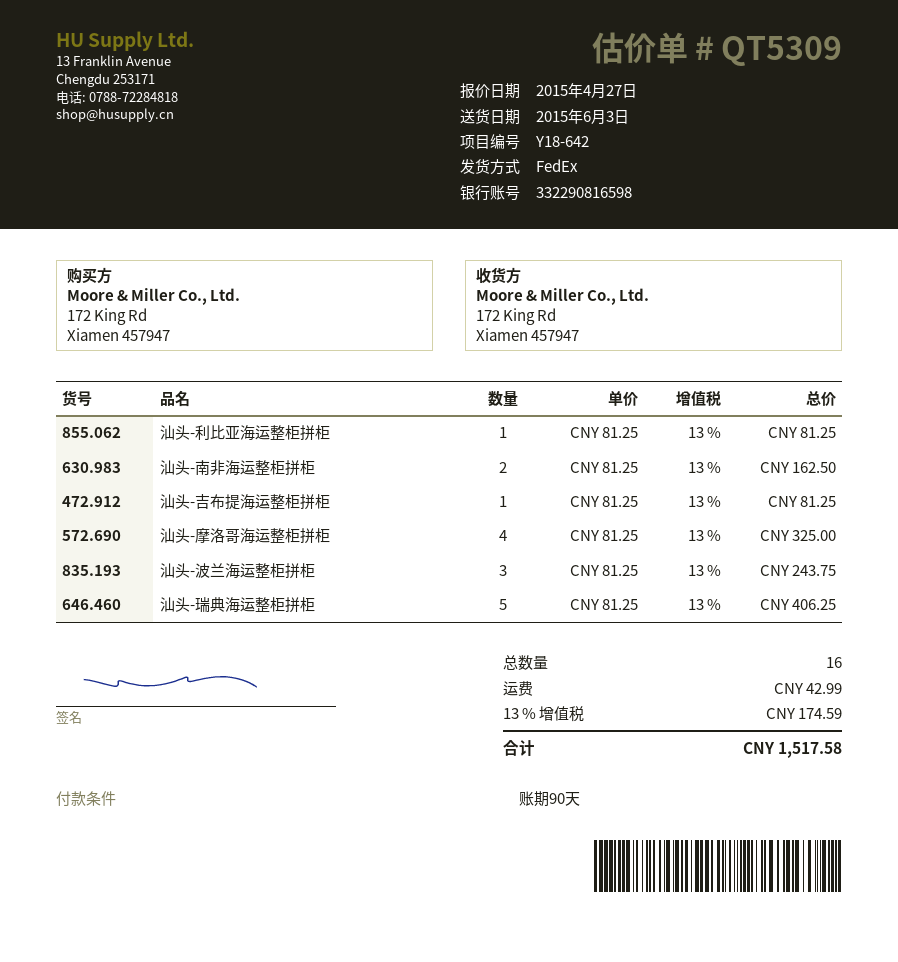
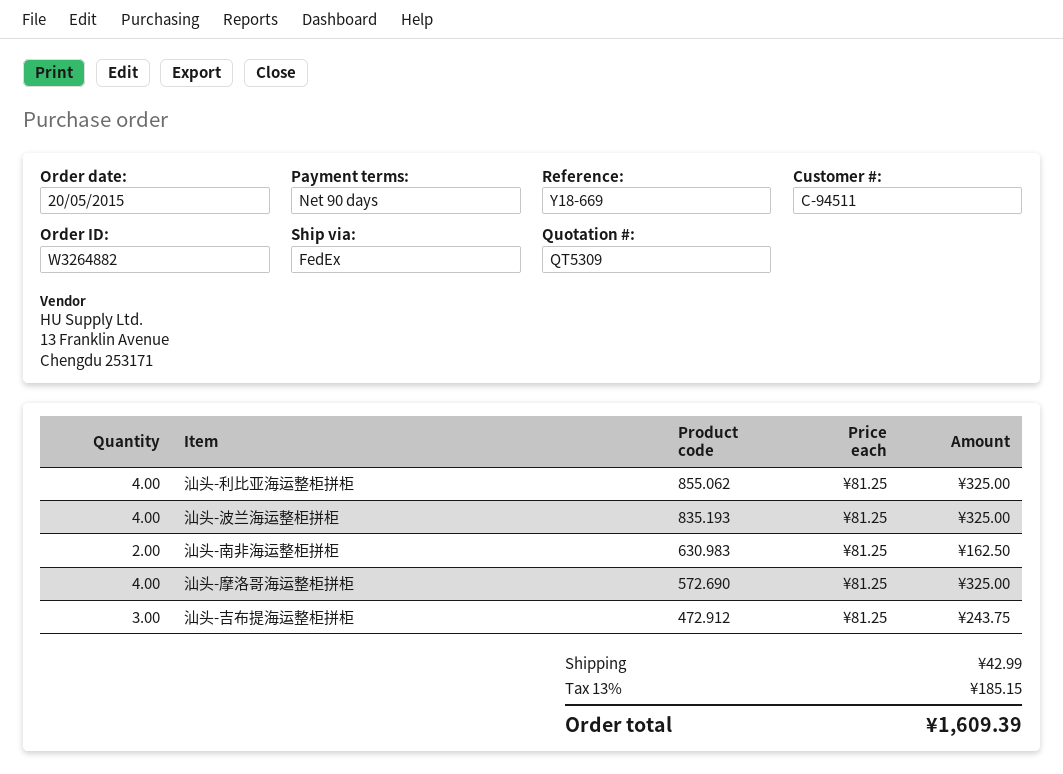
reference: Y18-642 -> Y18-669
汕头-利比亚海运整柜拼柜: 1 x 81.25 = 81.25 -> 4 x 81.25 = 325.00
汕头-吉布提海运整柜拼柜: 1 x 81.25 = 81.25 -> 3 x 81.25 = 243.75
汕头-波兰海运整柜拼柜: 3 x 81.25 = 243.75 -> 4 x 81.25 = 325.00
汕头-瑞典海运整柜拼柜: 5 x 81.25 = 406.25 -> none
tax: 13% = 174.59 -> 13% = 185.15
total: 1517.58 -> 1609.39

